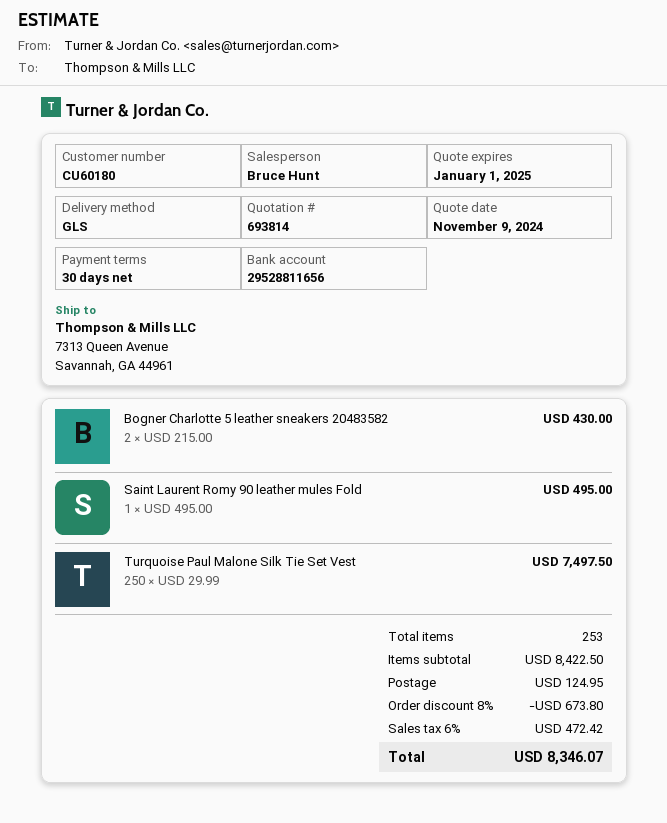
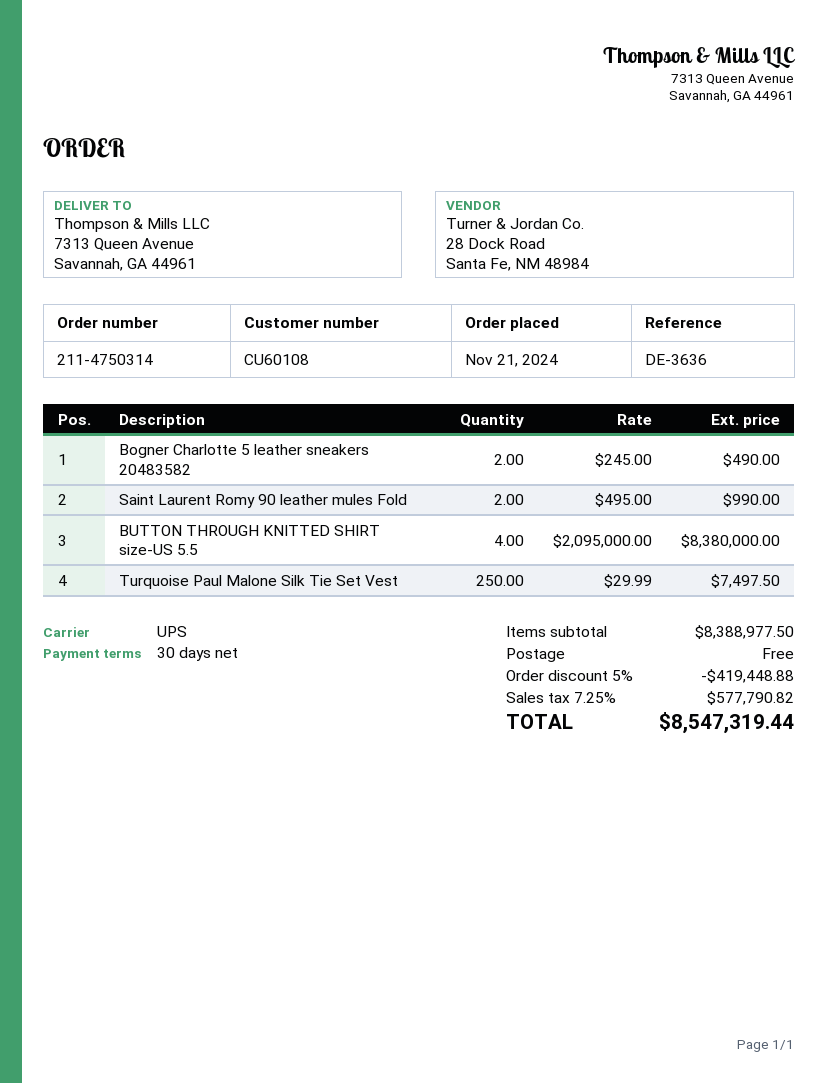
customer number: CU60180 -> CU60108
shipping method: GLS -> UPS
Bogner Charlotte 5 leather sneakers 20483582: 2 x 215.00 = 430.00 -> 2 x 245.00 = 490.00
Saint Laurent Romy 90 leather mules Fold: 1 x 495.00 = 495.00 -> 2 x 495.00 = 990.00
BUTTON THROUGH KNITTED SHIRT size-US 5.5: none -> 4 x 2095000.00 = 8380000.00
subtotal: 8422.50 -> 8388977.50
discount: 8% = 673.80 -> 5% = 419448.88
shipping: 124.95 -> 0.00
tax: 6% = 472.42 -> 7.25% = 577790.82
total: 8346.07 -> 8547319.44

